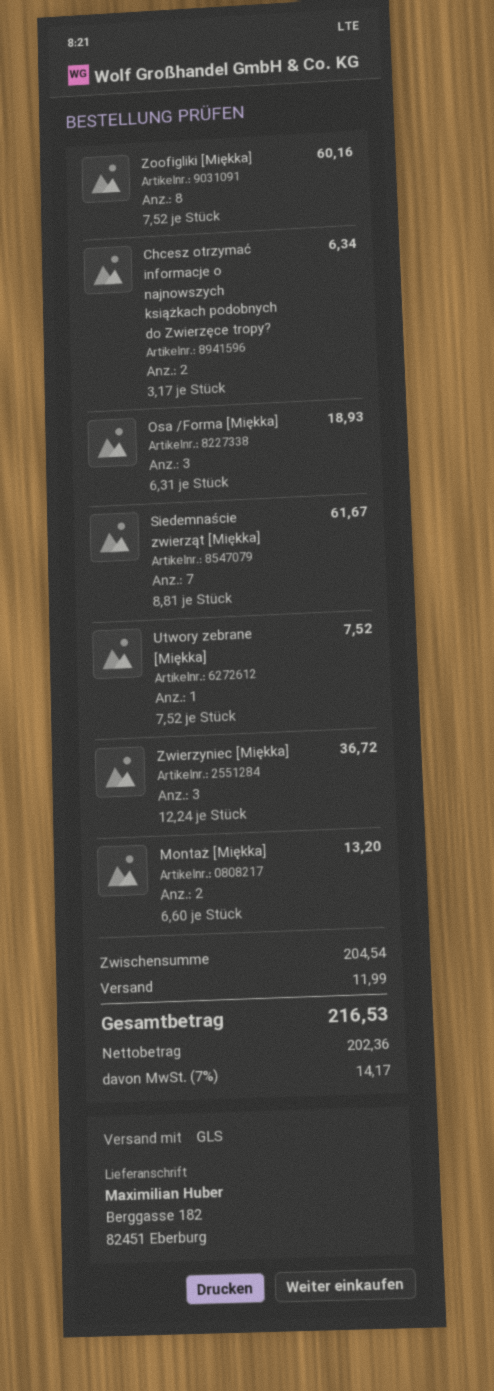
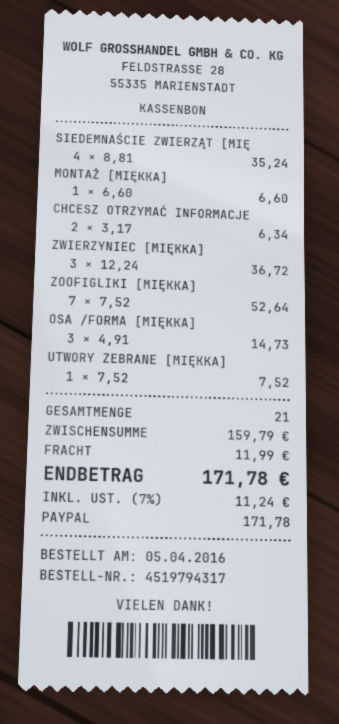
Zoofigliki [Miękka]: 8 x 7.52 = 60.16 -> 7 x 7.52 = 52.64
Osa /Forma [Miękka]: 3 x 6.31 = 18.93 -> 3 x 4.91 = 14.73
Siedemnaście zwierząt [Miękka]: 7 x 8.81 = 61.67 -> 4 x 8.81 = 35.24
Montaż [Miękka]: 2 x 6.60 = 13.20 -> 1 x 6.60 = 6.60
subtotal: 204.54 -> 159.79
tax: 7% = 14.17 -> 7% = 11.24
total: 216.53 -> 171.78

